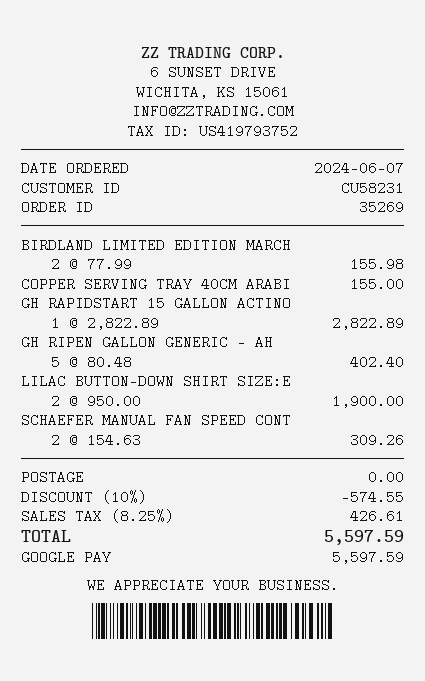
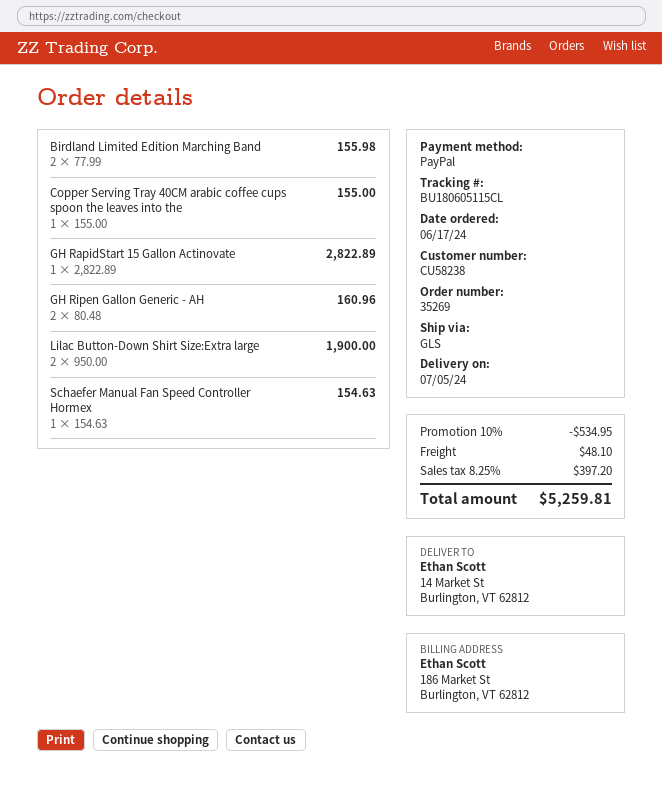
order date: 2024-06-07 -> 2024-06-17
customer number: CU58231 -> CU58238
payment method: Google Pay -> PayPal
GH RIPEN GALLON GENERIC - AH: 5 x 80.48 = 402.40 -> 2 x 80.48 = 160.96
SCHAEFER MANUAL FAN SPEED CONT: 2 x 154.63 = 309.26 -> 1 x 154.63 = 154.63
discount: 10% = 574.55 -> 10% = 534.95
shipping: 0.00 -> 48.10
tax: 8.25% = 426.61 -> 8.25% = 397.20
total: 5597.59 -> 5259.81

